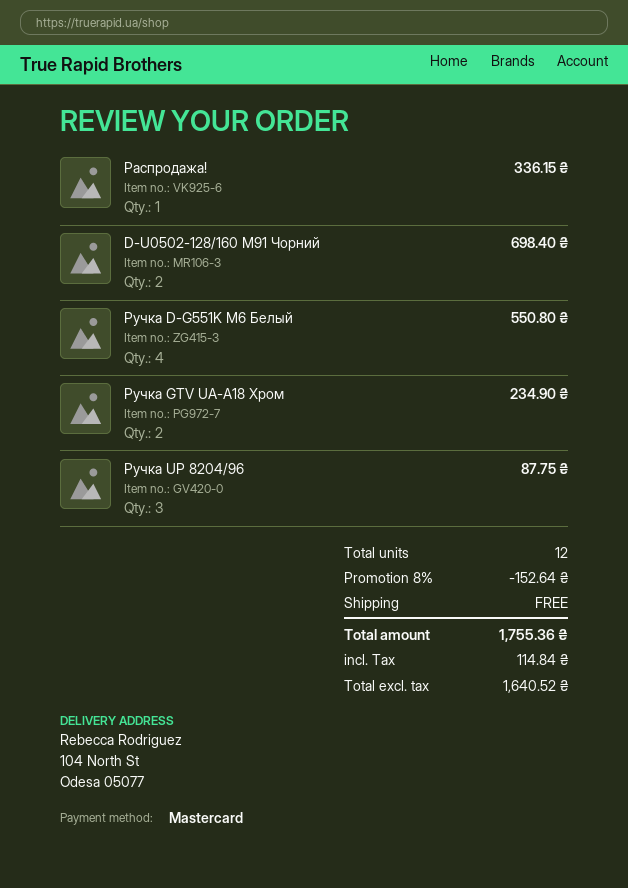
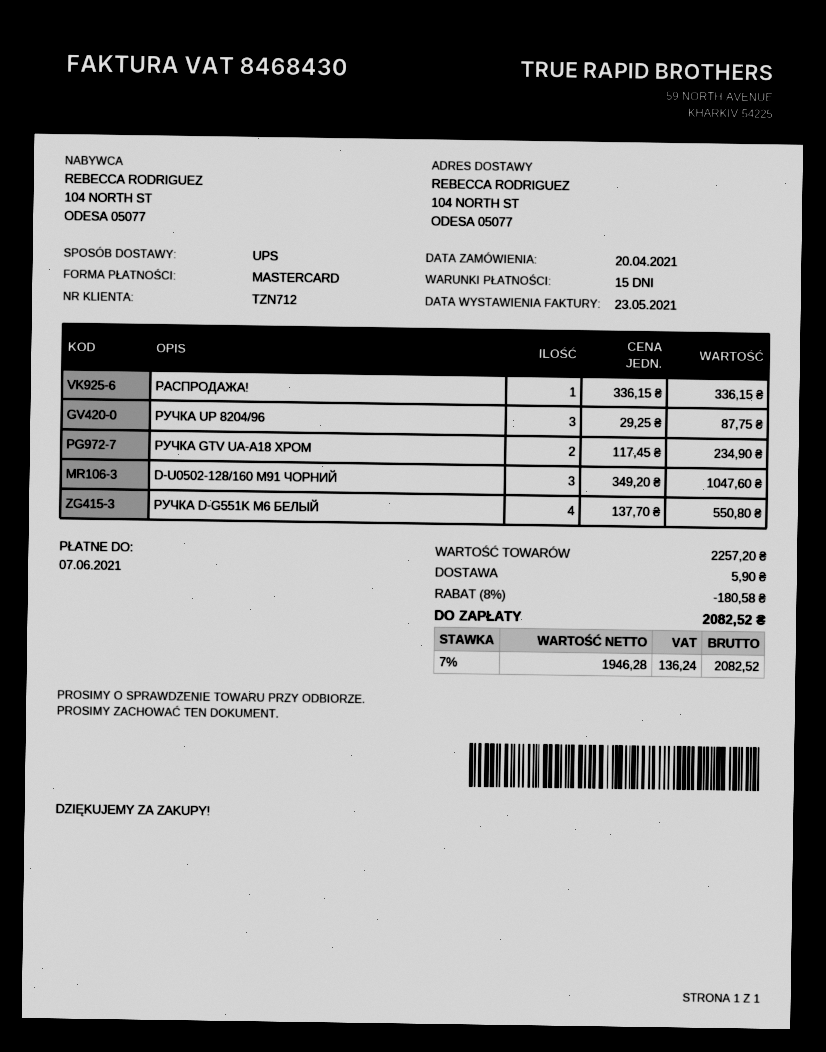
D-U0502-128/160 M91 Чорний: 2 for 698.40 -> 3 for 1047.60
discount: 8% = 152.64 -> 8% = 180.58
shipping: 0.00 -> 5.90
net: 1640.52 -> 1946.28
tax: 114.84 -> 136.24
total: 1755.36 -> 2082.52

